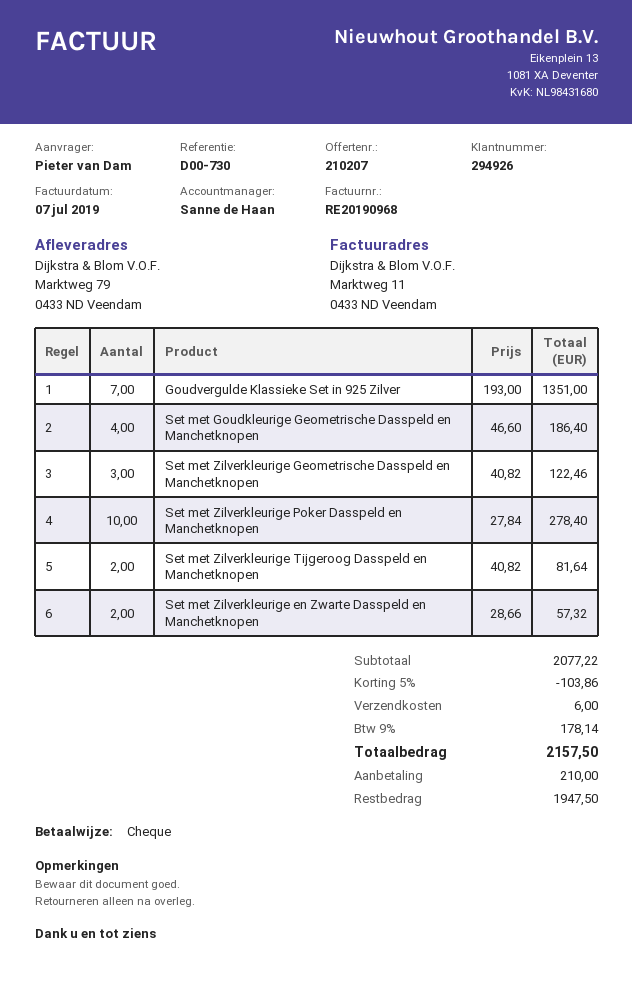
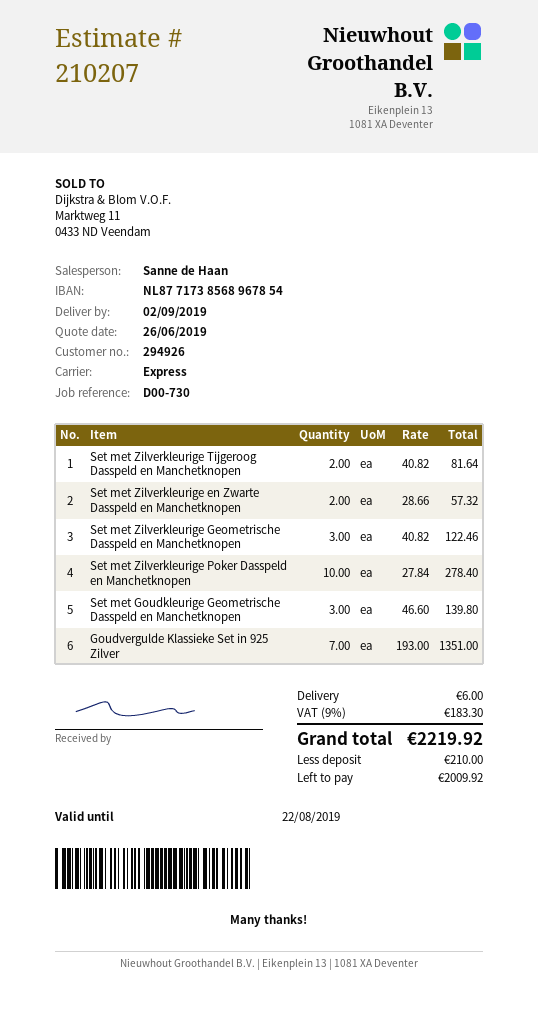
Set met Goudkleurige Geometrische Dasspeld en Manchetknopen: 4 x 46.60 = 186.40 -> 3 x 46.60 = 139.80
discount: 5% = 103.86 -> none
tax: 9% = 178.14 -> 9% = 183.30
total: 2157.50 -> 2219.92
balance: 1947.50 -> 2009.92

